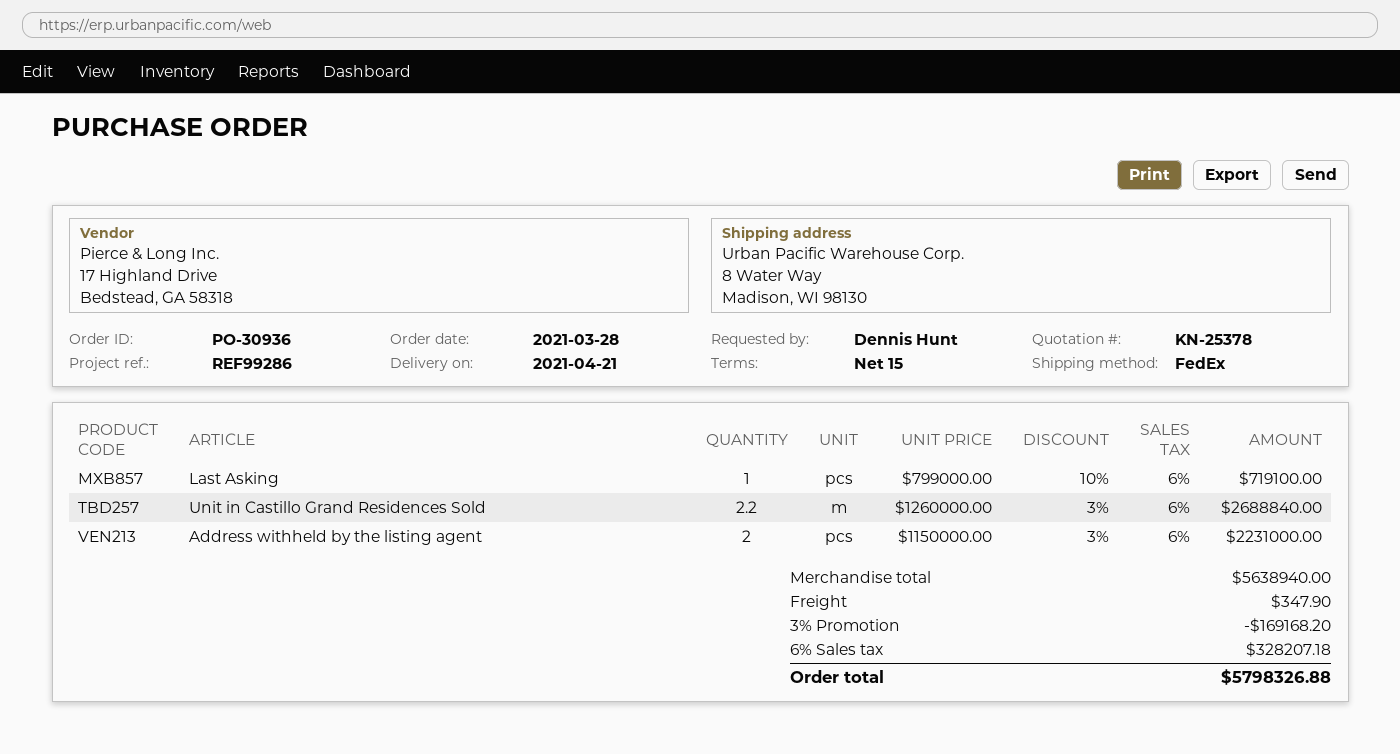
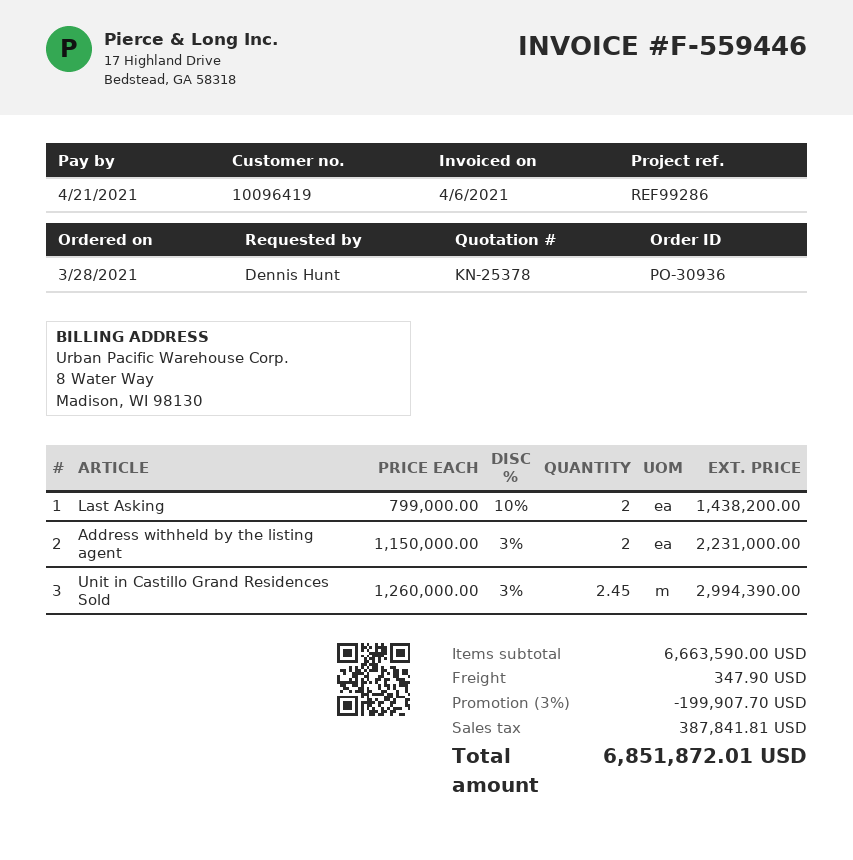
Last Asking: 1 x 799000.00 - 10% = 719100.00 -> 2 x 799000.00 - 10% = 1438200.00
Unit in Castillo Grand Residences Sold: 2.2 x 1260000.00 - 3% = 2688840.00 -> 2.45 x 1260000.00 - 3% = 2994390.00
subtotal: 5638940.00 -> 6663590.00
discount: 3% = 169168.20 -> 3% = 199907.70
tax: 328207.18 -> 387841.81
total: 5798326.88 -> 6851872.01

